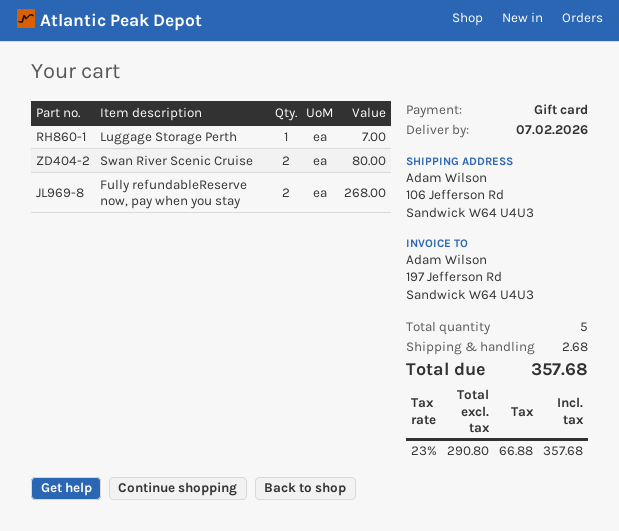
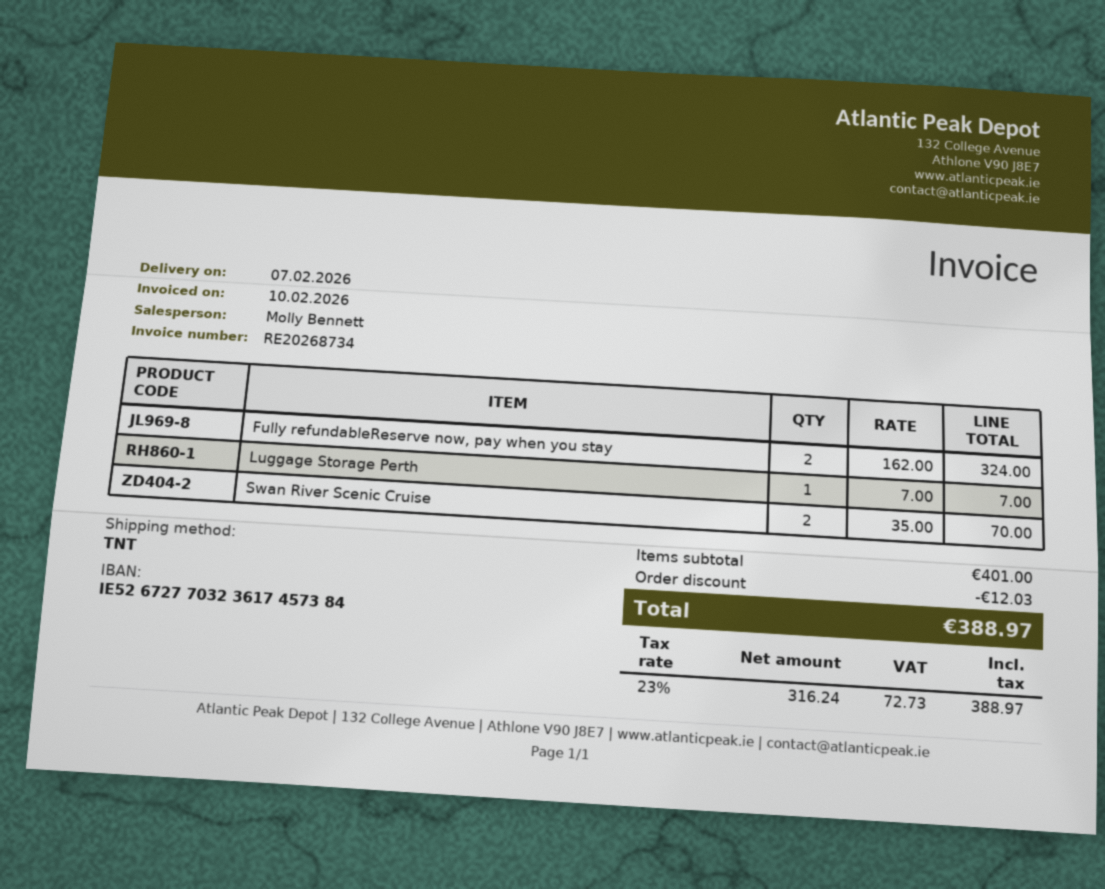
Swan River Scenic Cruise: 2 for 80.00 -> 2 for 70.00
Fully refundableReserve now, pay when you stay: 2 for 268.00 -> 2 for 324.00
discount: none -> 12.03
shipping: 2.68 -> none
net: 290.80 -> 316.24
tax: 23% = 66.88 -> 23% = 72.73
total: 357.68 -> 388.97

